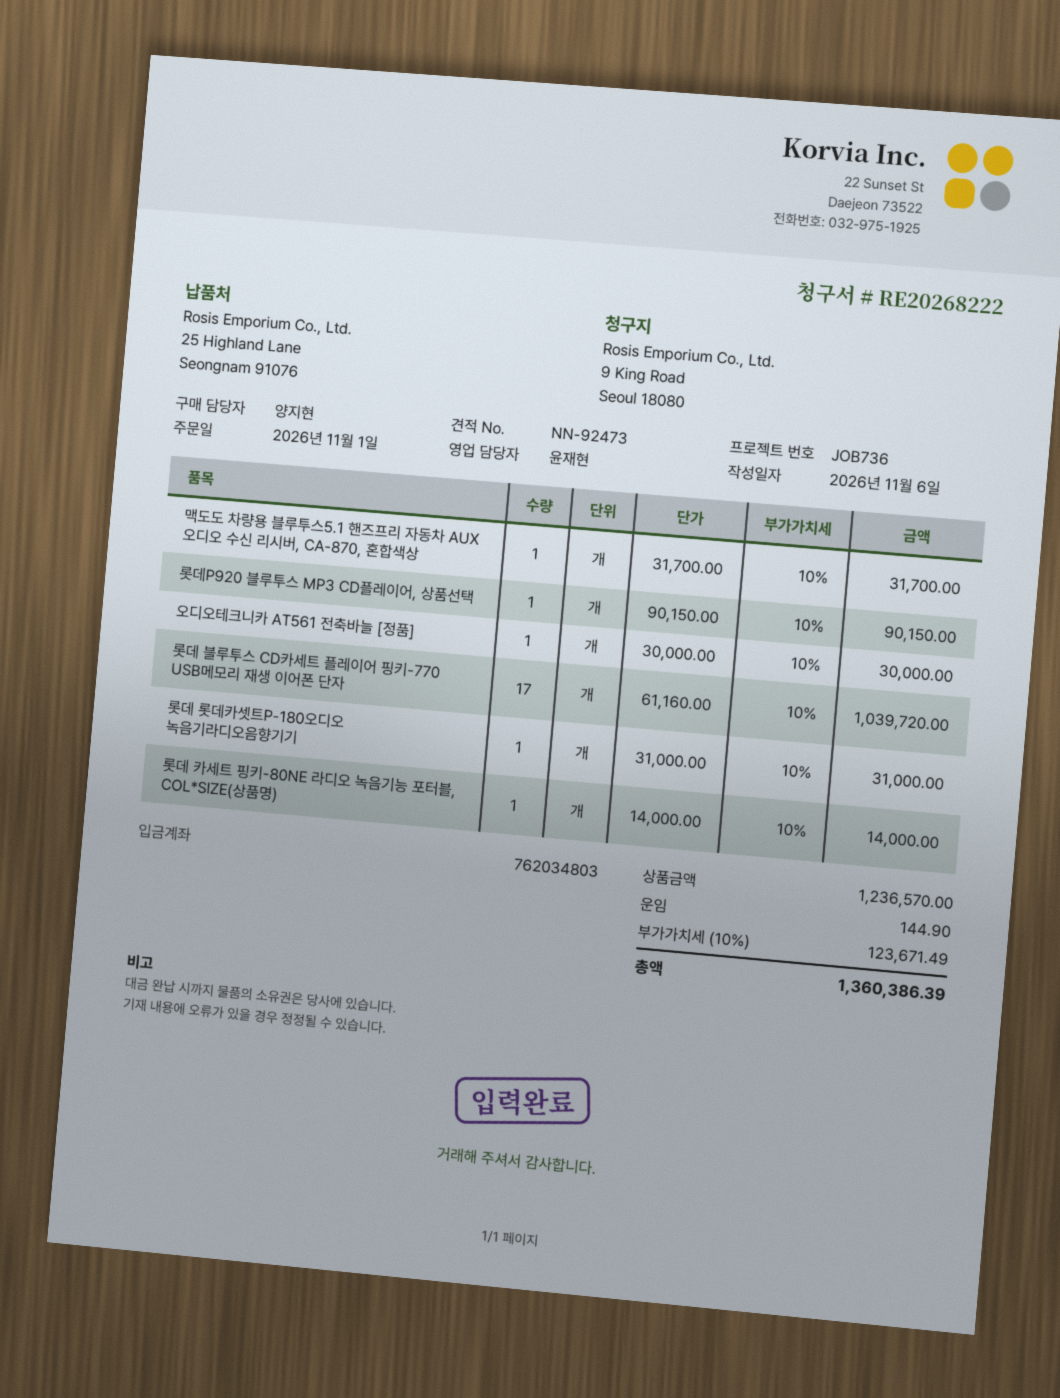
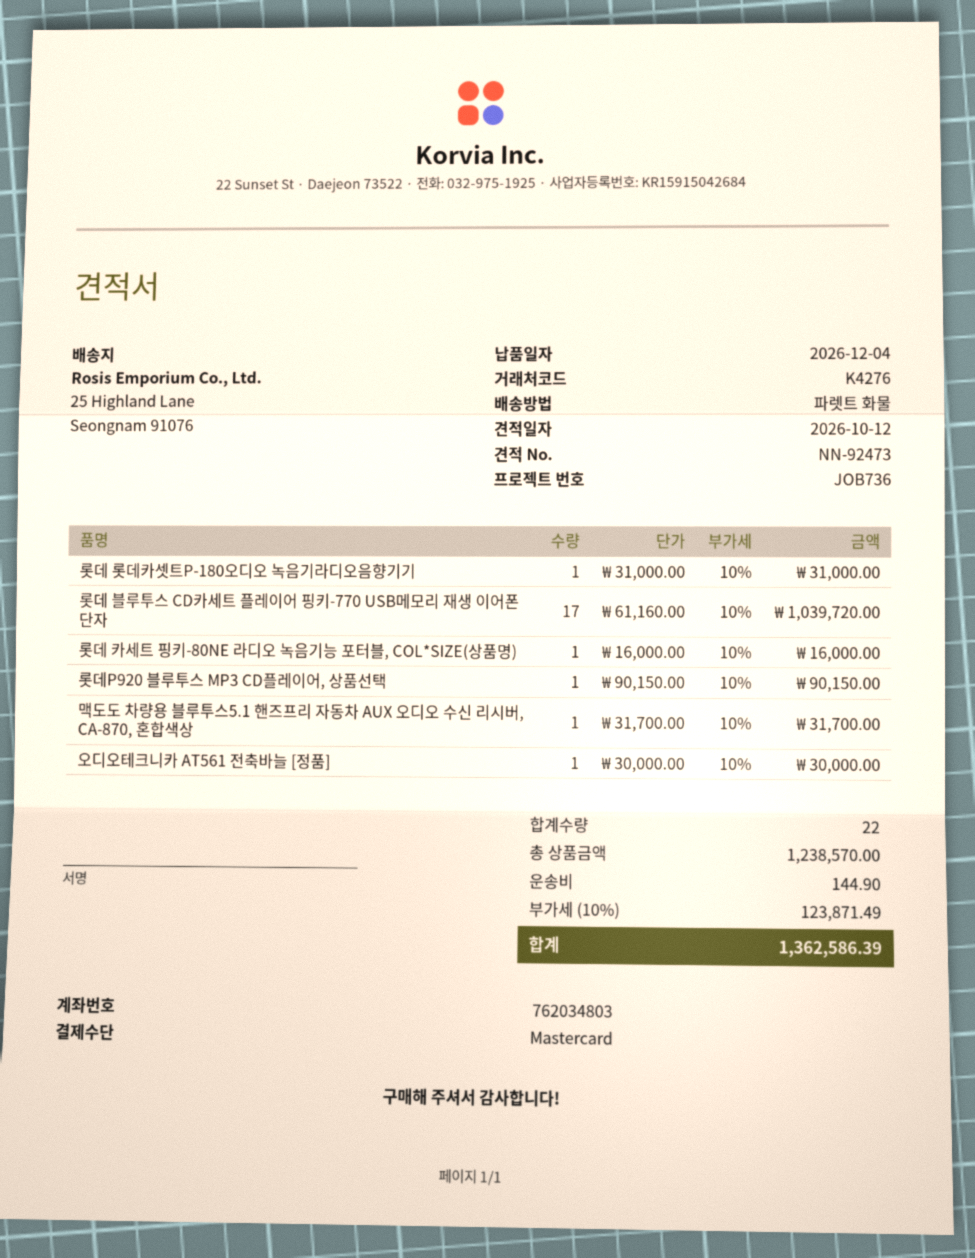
롯데 카세트 핑키-80NE 라디오 녹음기능 포터블, COL*SIZE(상품명): 1 x 14000.00 = 14000.00 -> 1 x 16000.00 = 16000.00
subtotal: 1236570.00 -> 1238570.00
tax: 10% = 123671.49 -> 10% = 123871.49
total: 1360386.39 -> 1362586.39

